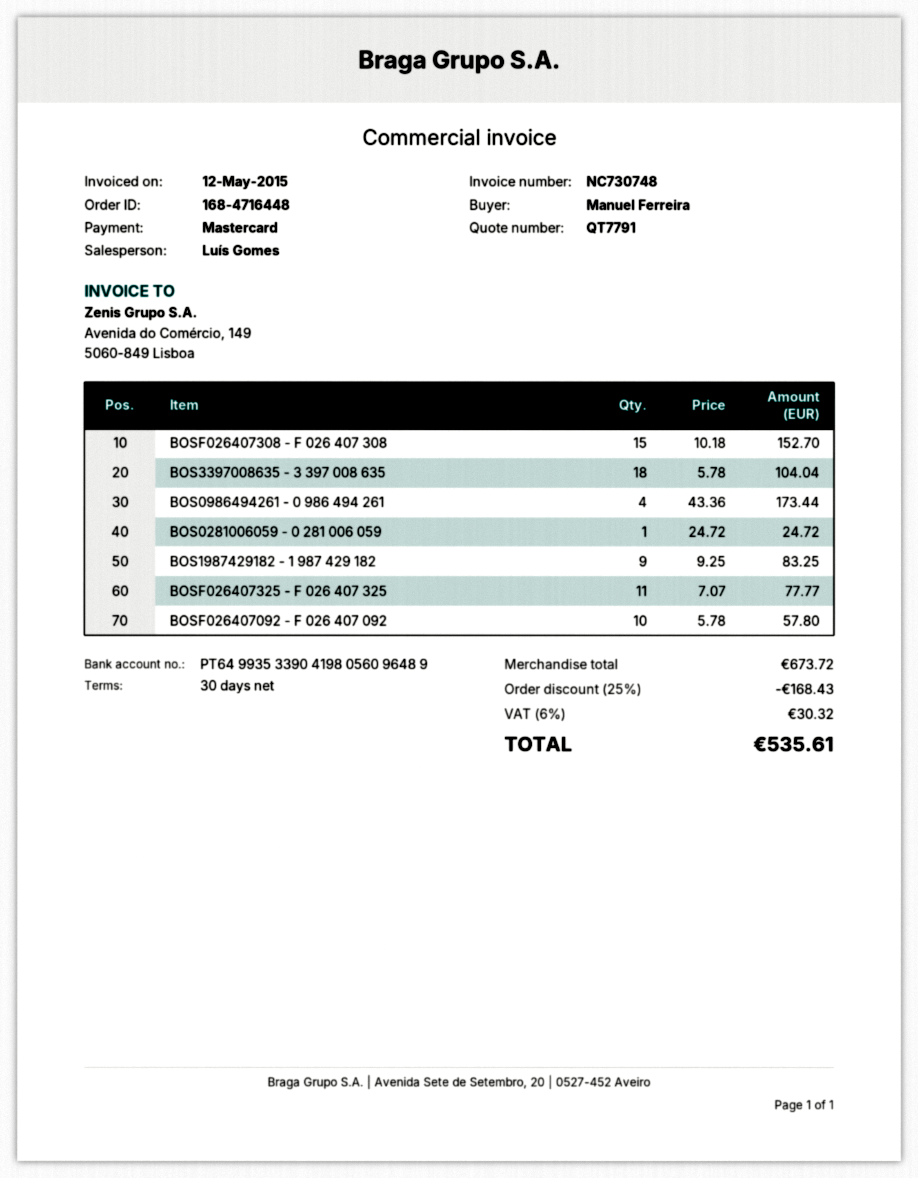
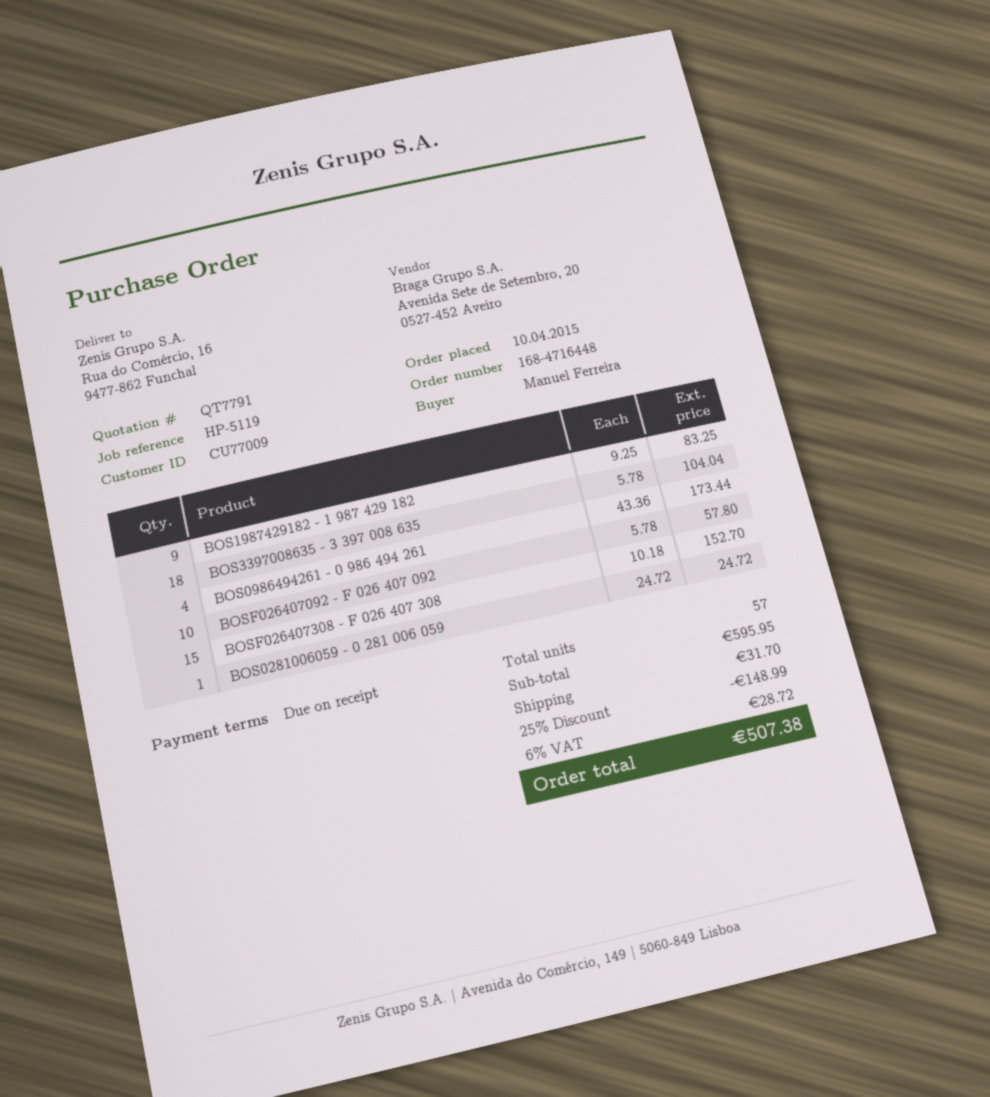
payment terms: 30 days -> on receipt
BOSF026407325 - F 026 407 325: 11 x 7.07 = 77.77 -> none
subtotal: 673.72 -> 595.95
discount: 25% = 168.43 -> 25% = 148.99
shipping: none -> 31.70
tax: 6% = 30.32 -> 6% = 28.72
total: 535.61 -> 507.38

